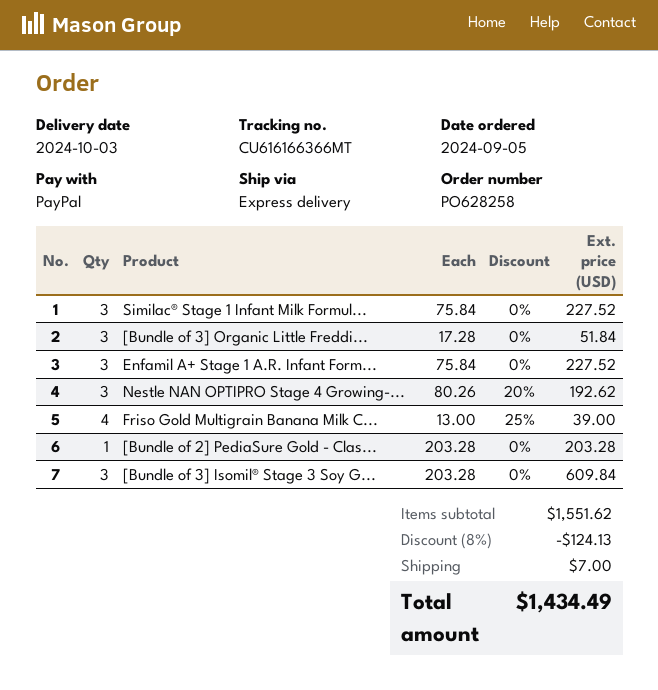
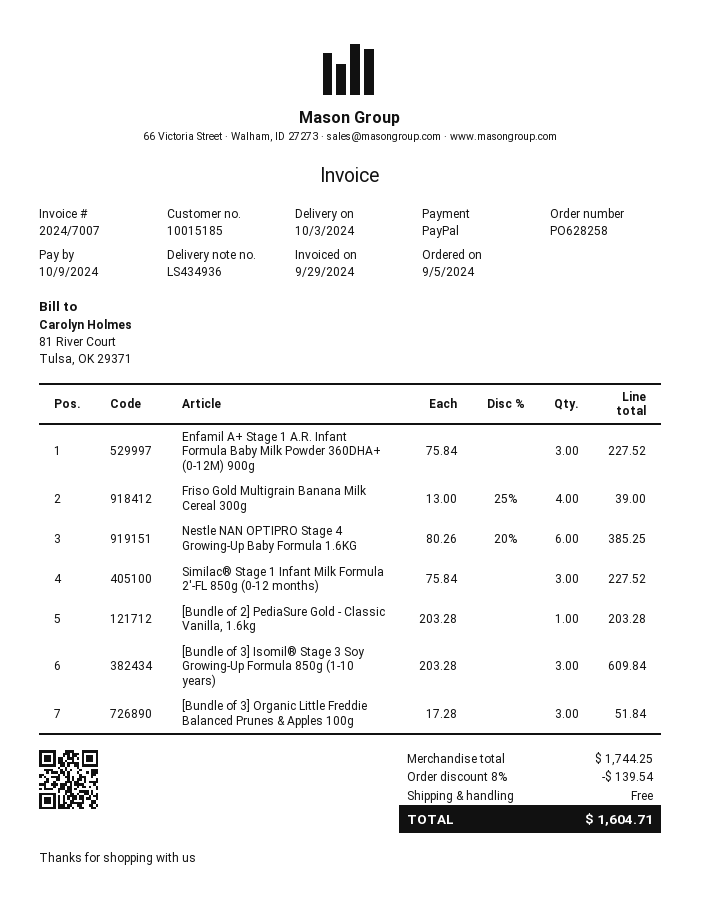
Nestle NAN OPTIPRO Stage 4 Growing-...: 3 x 80.26 - 20% = 192.62 -> 6 x 80.26 - 20% = 385.25
subtotal: 1551.62 -> 1744.25
discount: 8% = 124.13 -> 8% = 139.54
shipping: 7.00 -> 0.00
total: 1434.49 -> 1604.71

